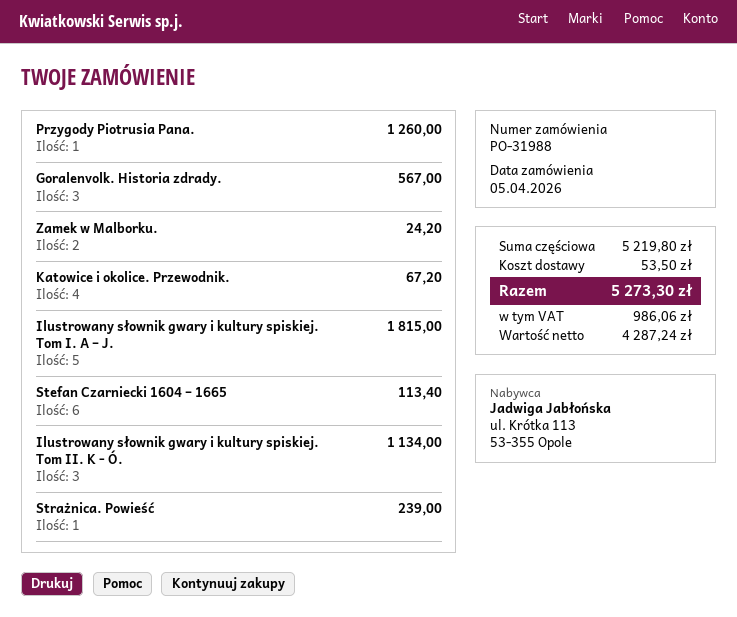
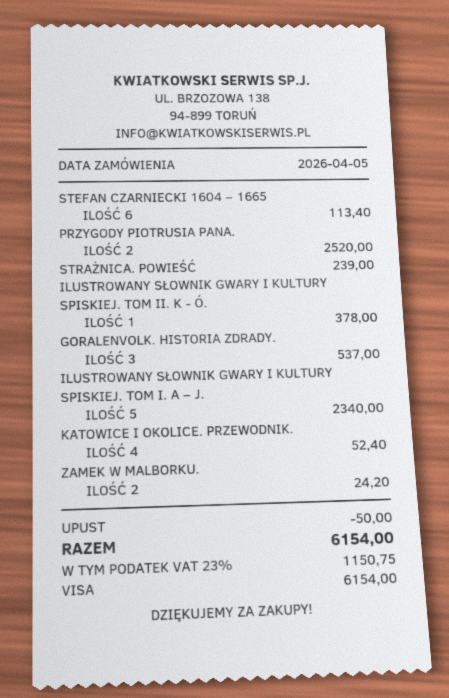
Przygody Piotrusia Pana.: 1 for 1260.00 -> 2 for 2520.00
Goralenvolk. Historia zdrady.: 3 for 567.00 -> 3 for 537.00
Katowice i okolice. Przewodnik.: 4 for 67.20 -> 4 for 52.40
Ilustrowany słownik gwary i kultury spiskiej. Tom I. A – J.: 5 for 1815.00 -> 5 for 2340.00
Ilustrowany słownik gwary i kultury spiskiej. Tom II. K - Ó.: 3 for 1134.00 -> 1 for 378.00
discount: none -> 50.00
shipping: 53.50 -> none
tax: 986.06 -> 1150.75
total: 5273.30 -> 6154.00

